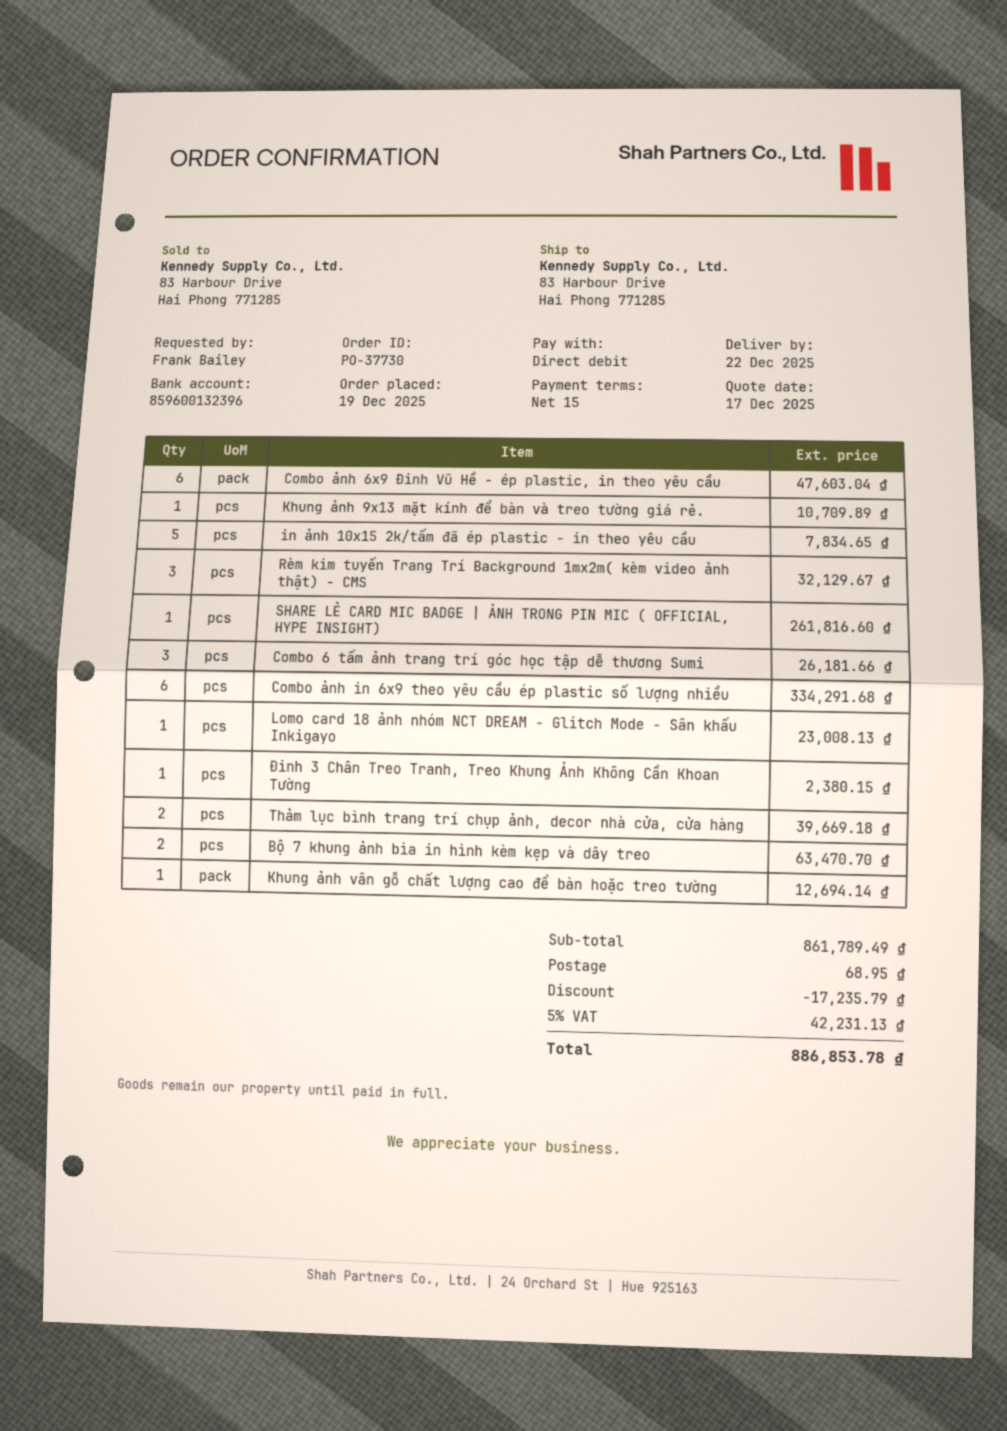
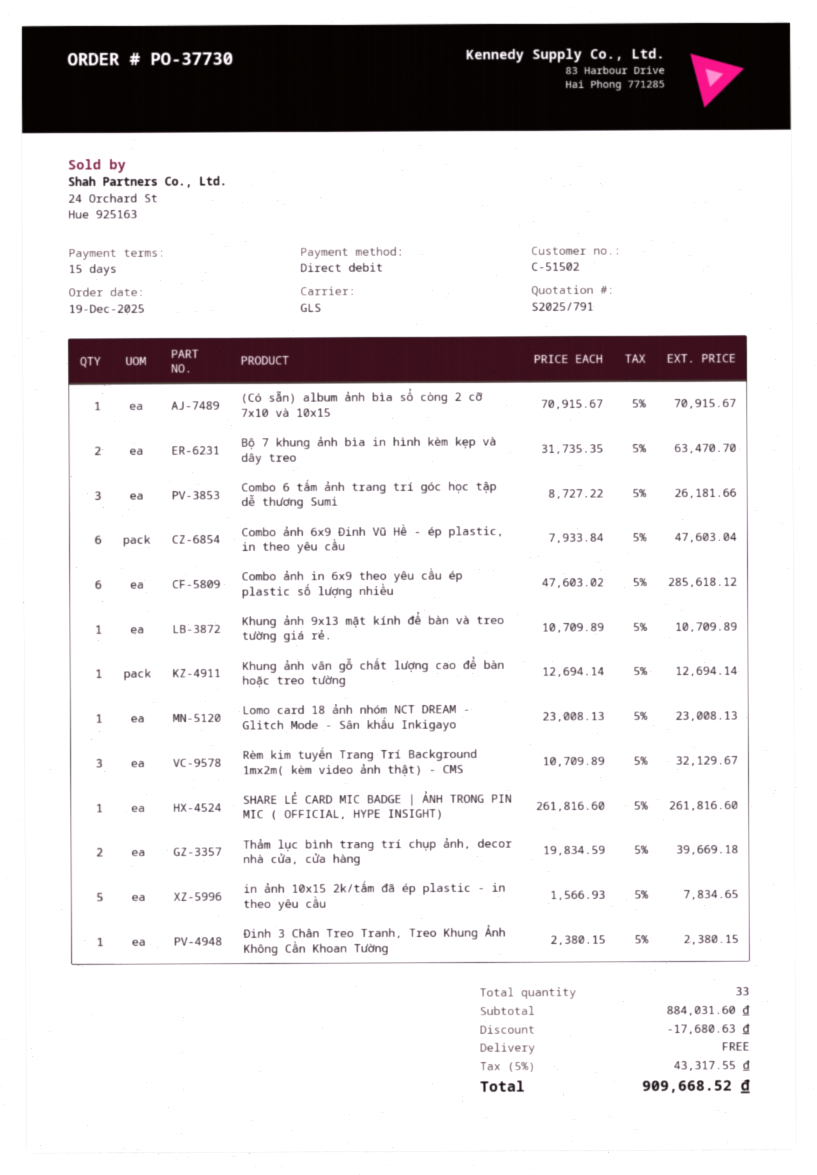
Combo ảnh in 6x9 theo yêu cầu ép plastic số lượng nhiều: 6 for 334291.68 -> 6 for 285618.12
(Có sẵn) album ảnh bìa sổ còng 2 cỡ 7x10 và 10x15: none -> 1 for 70915.67
subtotal: 861789.49 -> 884031.60
discount: 17235.79 -> 17680.63
shipping: 68.95 -> 0.00
tax: 5% = 42231.13 -> 5% = 43317.55
total: 886853.78 -> 909668.52

